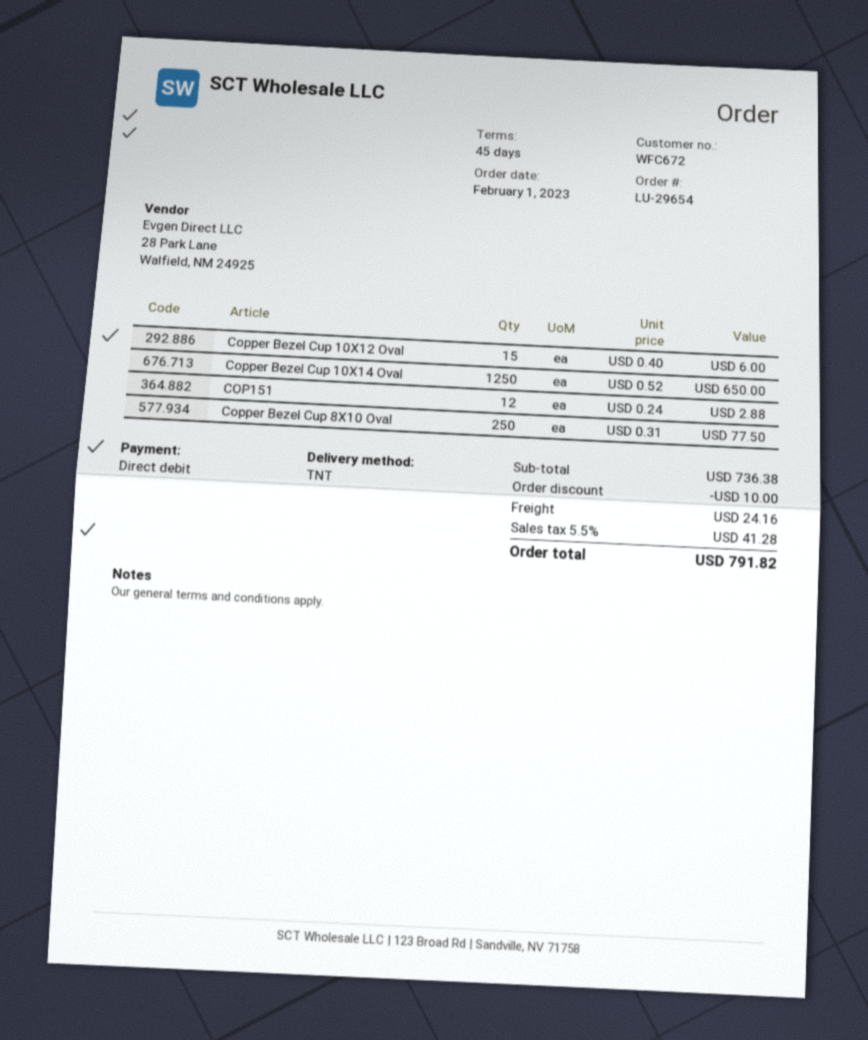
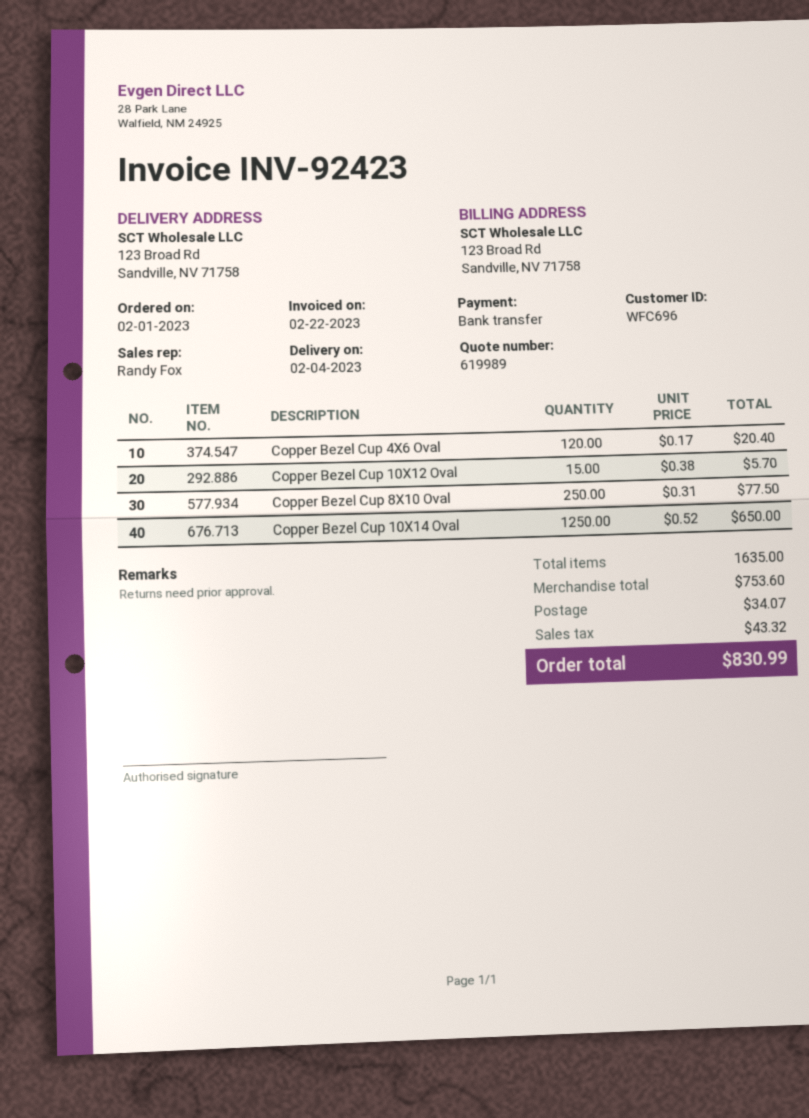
customer number: WFC672 -> WFC696
payment method: direct debit -> bank transfer
Copper Bezel Cup 10X12 Oval: 15 x 0.40 = 6.00 -> 15 x 0.38 = 5.70
COP151: 12 x 0.24 = 2.88 -> none
Copper Bezel Cup 4X6 Oval: none -> 120 x 0.17 = 20.40
subtotal: 736.38 -> 753.60
discount: 10.00 -> none
shipping: 24.16 -> 34.07
tax: 41.28 -> 43.32
total: 791.82 -> 830.99

